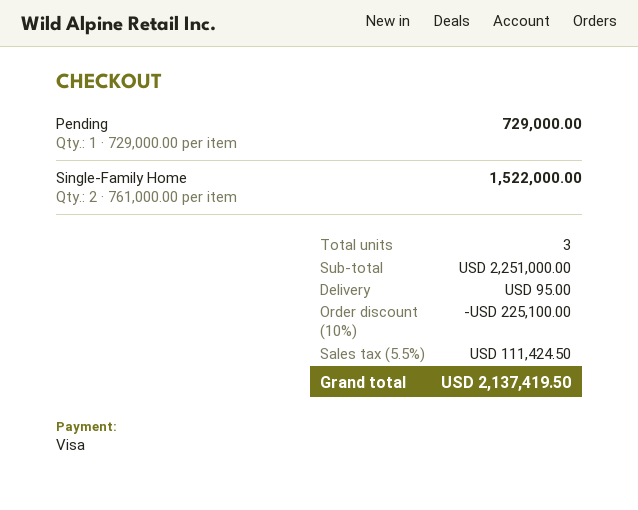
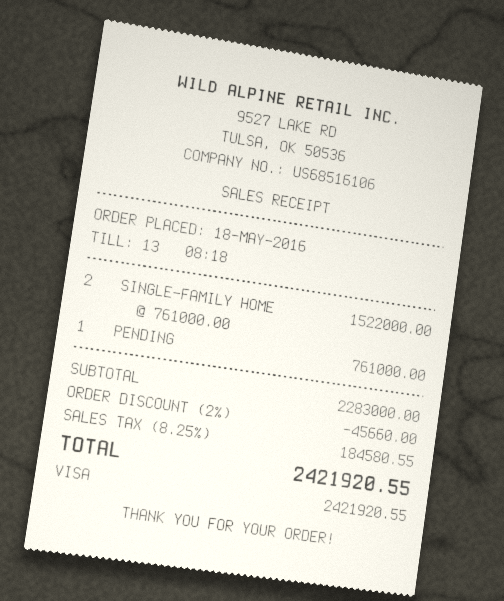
Pending: 1 x 729000.00 = 729000.00 -> 1 x 761000.00 = 761000.00
subtotal: 2251000.00 -> 2283000.00
discount: 10% = 225100.00 -> 2% = 45660.00
shipping: 95.00 -> none
tax: 5.5% = 111424.50 -> 8.25% = 184580.55
total: 2137419.50 -> 2421920.55

